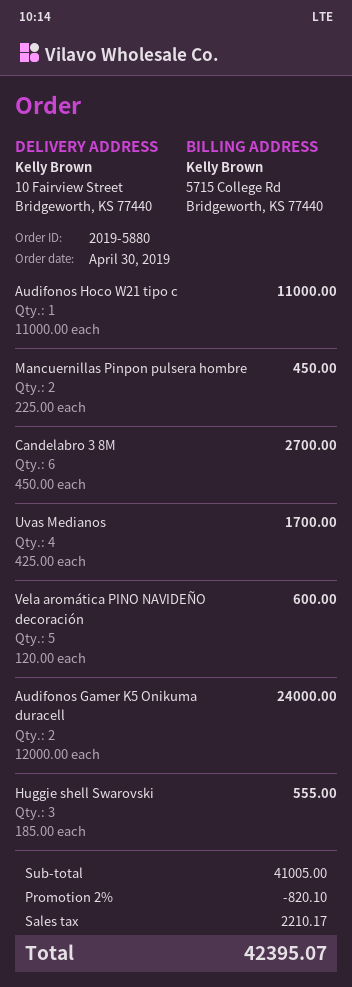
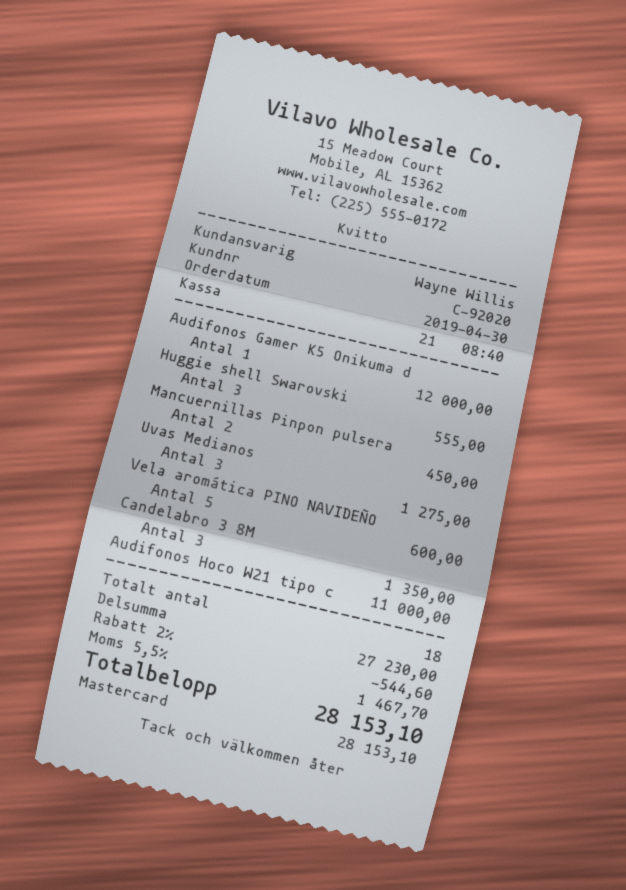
Candelabro 3 8M: 6 for 2700.00 -> 3 for 1350.00
Uvas Medianos: 4 for 1700.00 -> 3 for 1275.00
Audifonos Gamer K5 Onikuma duracell: 2 for 24000.00 -> 1 for 12000.00
subtotal: 41005.00 -> 27230.00
discount: 2% = 820.10 -> 2% = 544.60
tax: 2210.17 -> 1467.70
total: 42395.07 -> 28153.10

